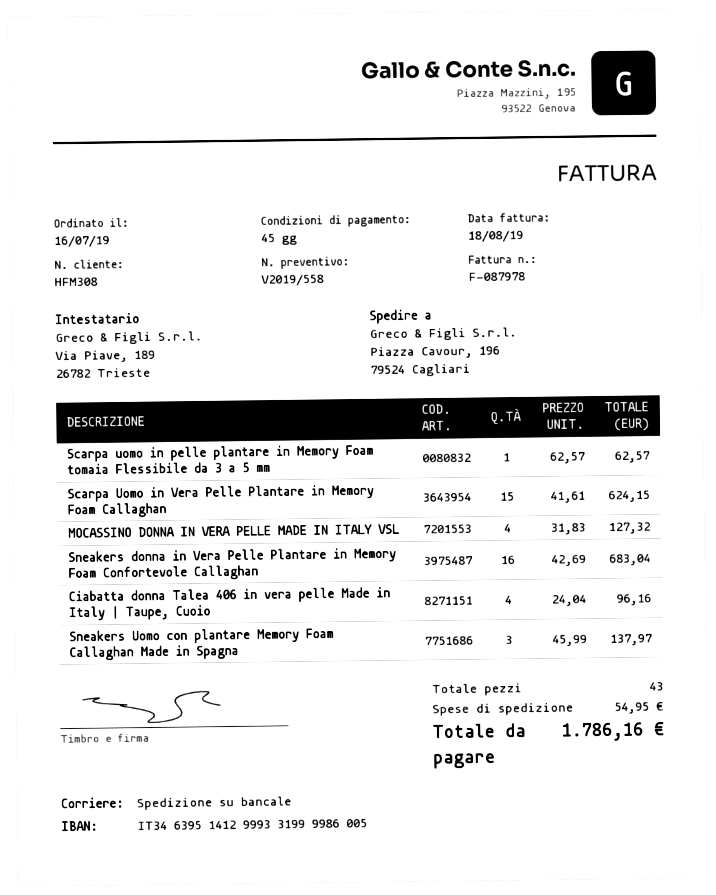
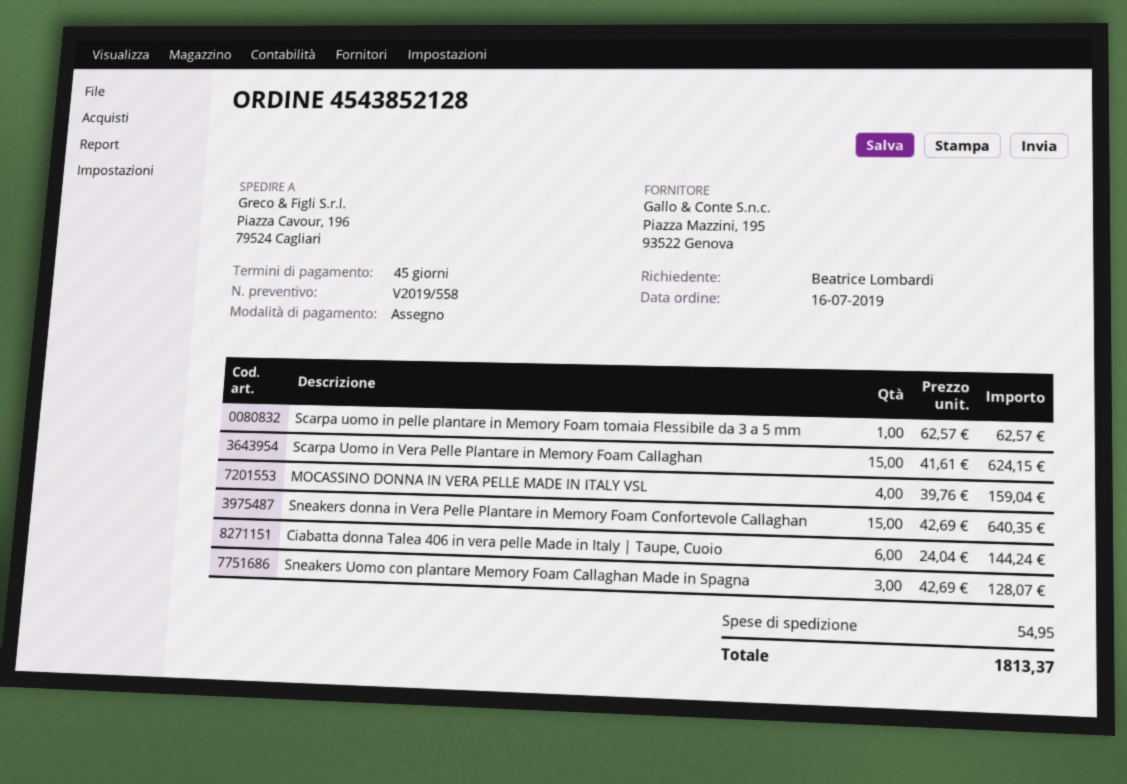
MOCASSINO DONNA IN VERA PELLE MADE IN ITALY VSL: 4 x 31.83 = 127.32 -> 4 x 39.76 = 159.04
Sneakers donna in Vera Pelle Plantare in Memory Foam Confortevole Callaghan: 16 x 42.69 = 683.04 -> 15 x 42.69 = 640.35
Ciabatta donna Talea 406 in vera pelle Made in Italy | Taupe, Cuoio: 4 x 24.04 = 96.16 -> 6 x 24.04 = 144.24
Sneakers Uomo con plantare Memory Foam Callaghan Made in Spagna: 3 x 45.99 = 137.97 -> 3 x 42.69 = 128.07
total: 1786.16 -> 1813.37

